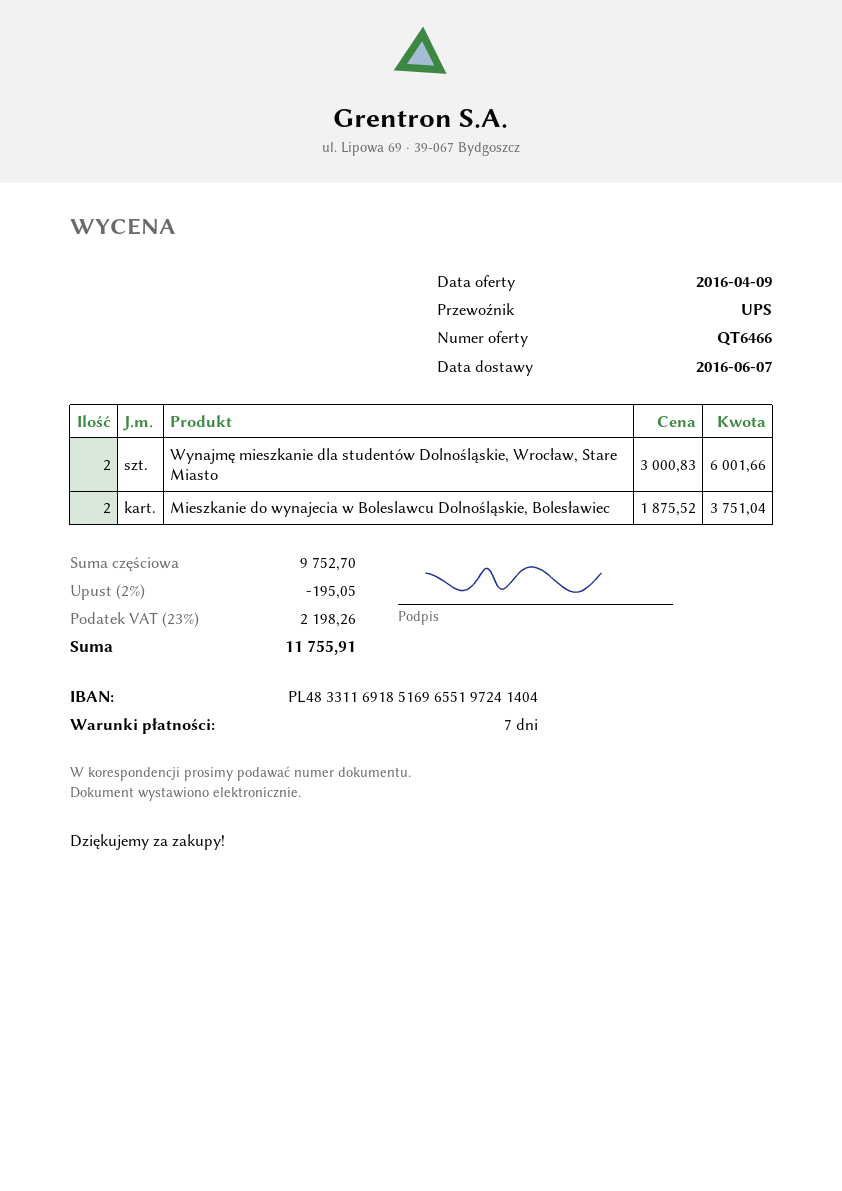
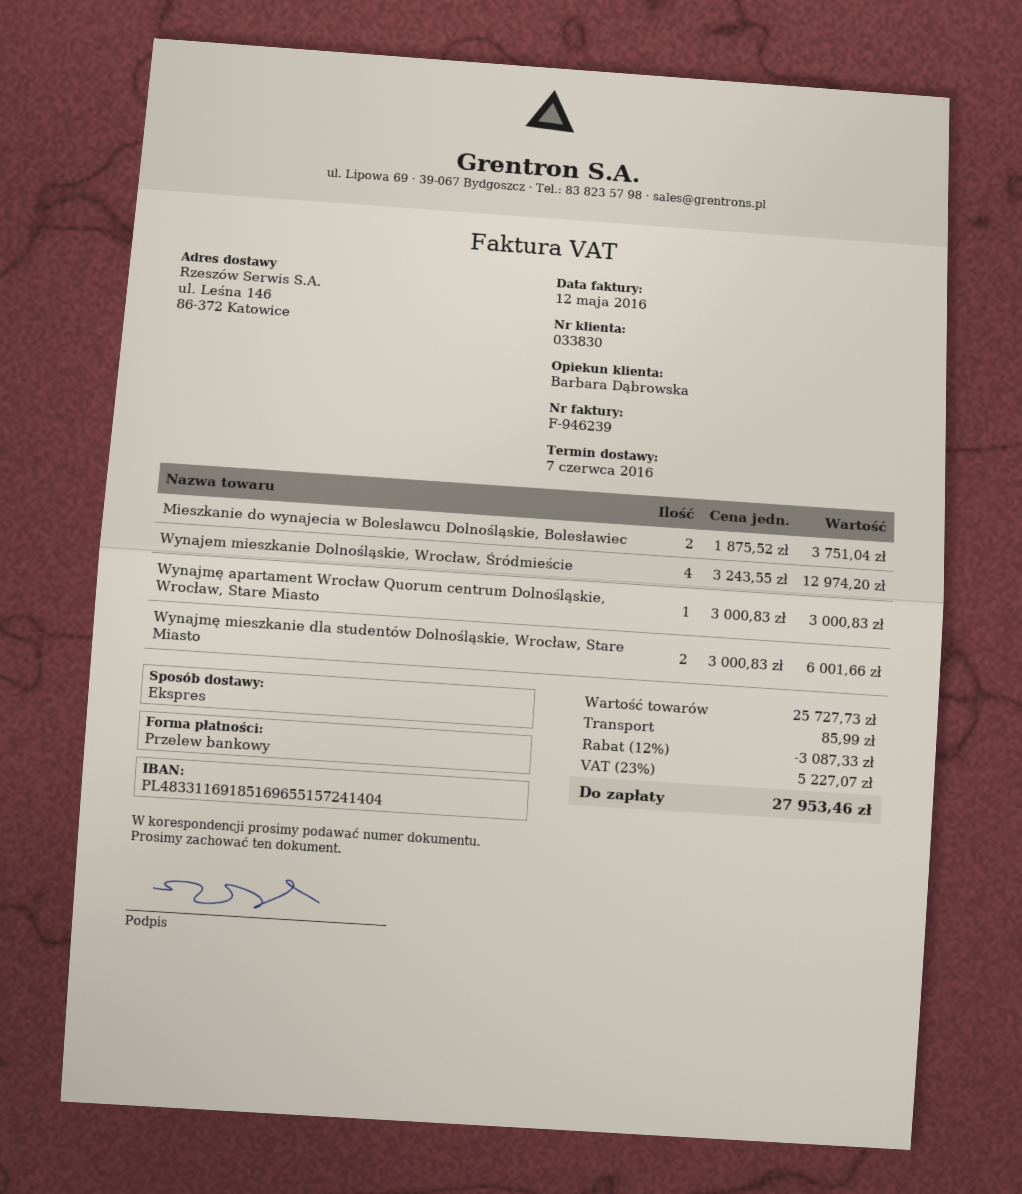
bank account: PL48331169185169655197241404 -> PL48331169185169655157241404
shipping method: UPS -> express
Wynajem mieszkanie Dolnośląskie, Wrocław, Śródmieście: none -> 4 x 3243.55 = 12974.20
Wynajmę apartament Wrocław Quorum centrum Dolnośląskie, Wrocław, Stare Miasto: none -> 1 x 3000.83 = 3000.83
subtotal: 9752.70 -> 25727.73
discount: 2% = 195.05 -> 12% = 3087.33
shipping: none -> 85.99
tax: 23% = 2198.26 -> 23% = 5227.07
total: 11755.91 -> 27953.46

